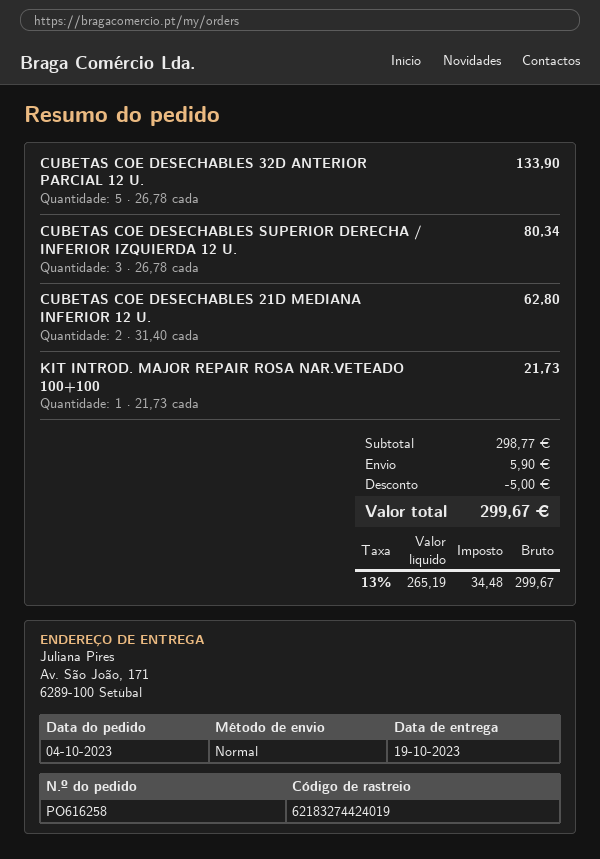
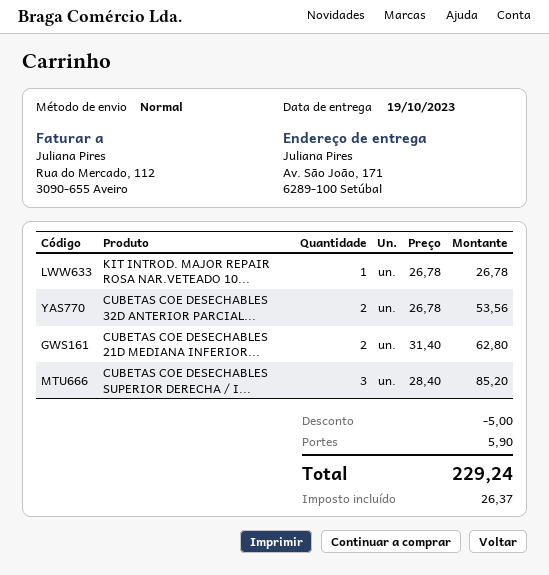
CUBETAS COE DESECHABLES 32D ANTERIOR PARCIAL 12 U.: 5 x 26.78 = 133.90 -> 2 x 26.78 = 53.56
CUBETAS COE DESECHABLES SUPERIOR DERECHA / INFERIOR IZQUIERDA 12 U.: 3 x 26.78 = 80.34 -> 3 x 28.40 = 85.20
KIT INTROD. MAJOR REPAIR ROSA NAR.VETEADO 100+100: 1 x 21.73 = 21.73 -> 1 x 26.78 = 26.78
tax: 34.48 -> 26.37
total: 299.67 -> 229.24

